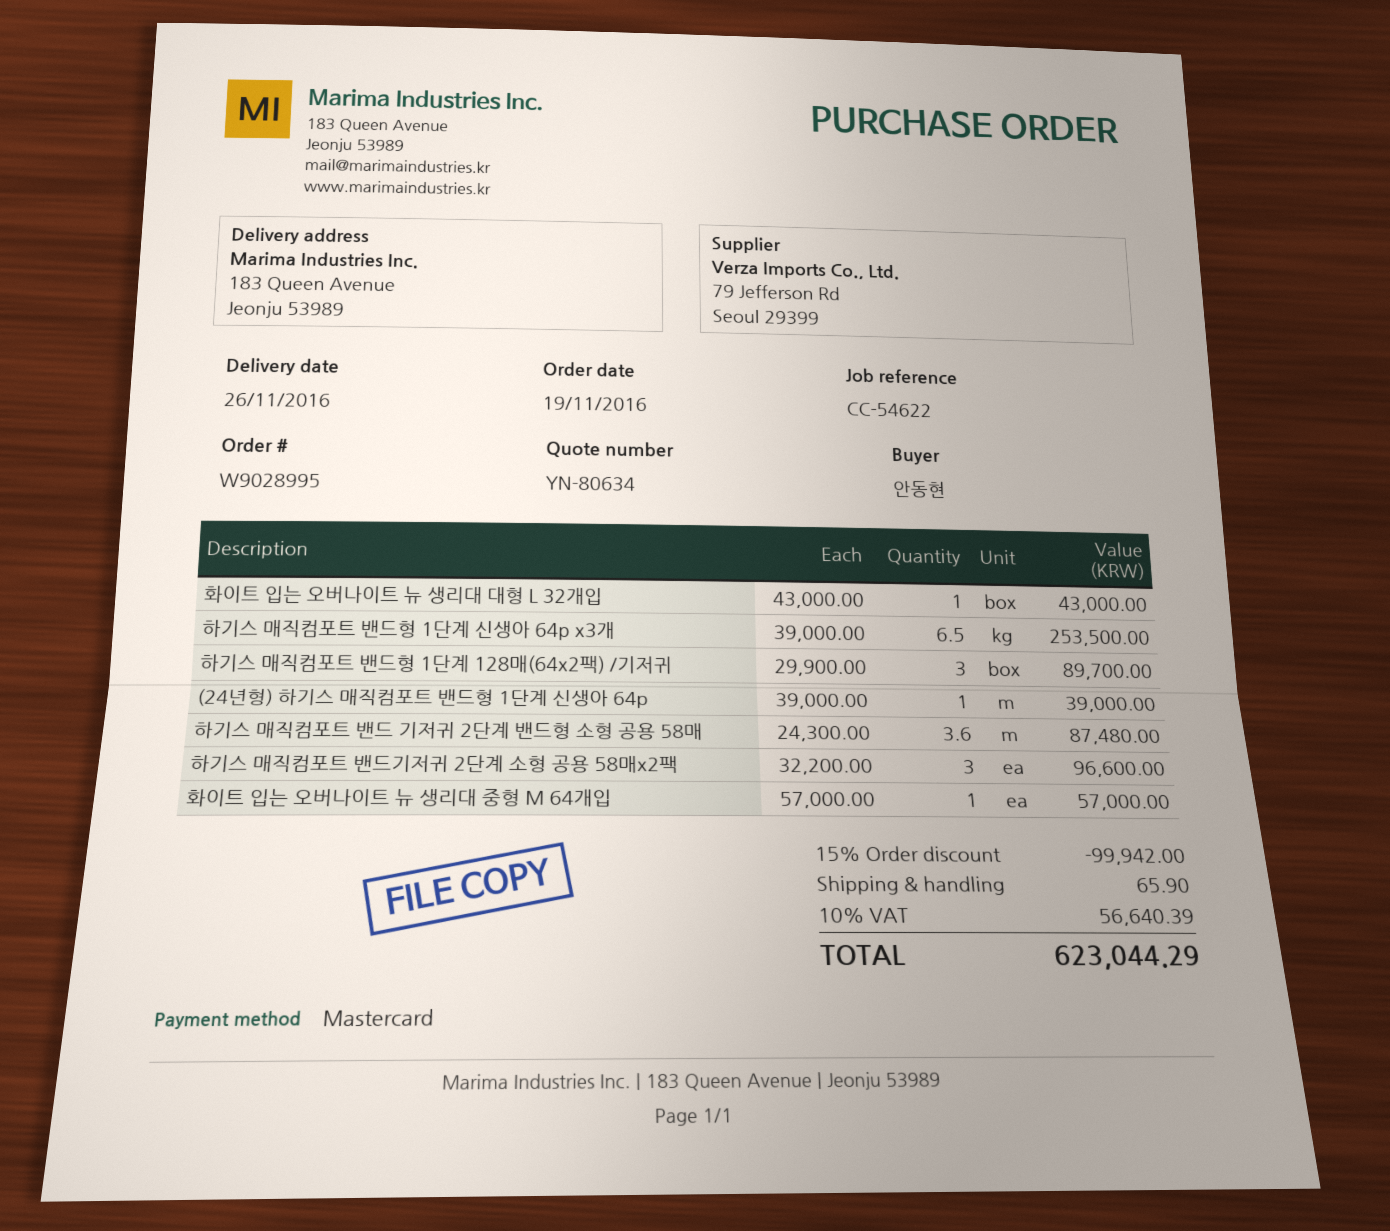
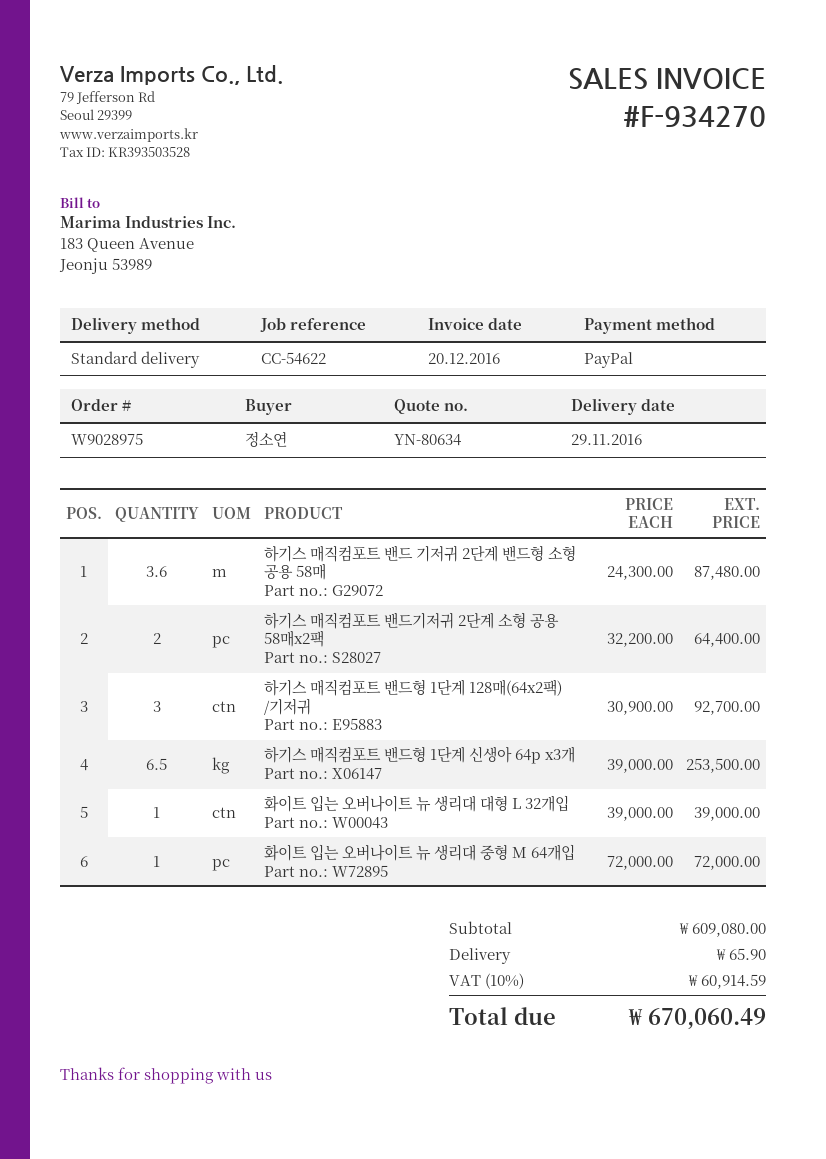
order number: W9028995 -> W9028975
delivery date: 2016-11-26 -> 2016-11-29
ordered by: 안동현 -> 정소연
payment method: Mastercard -> PayPal
화이트 입는 오버나이트 뉴 생리대 대형 L 32개입: 1 x 43000.00 = 43000.00 -> 1 x 39000.00 = 39000.00
하기스 매직컴포트 밴드형 1단계 128매(64x2팩) /기저귀: 3 x 29900.00 = 89700.00 -> 3 x 30900.00 = 92700.00
(24년형) 하기스 매직컴포트 밴드형 1단계 신생아 64p: 1 x 39000.00 = 39000.00 -> none
하기스 매직컴포트 밴드기저귀 2단계 소형 공용 58매x2팩: 3 x 32200.00 = 96600.00 -> 2 x 32200.00 = 64400.00
화이트 입는 오버나이트 뉴 생리대 중형 M 64개입: 1 x 57000.00 = 57000.00 -> 1 x 72000.00 = 72000.00
discount: 15% = 99942.00 -> none
tax: 10% = 56640.39 -> 10% = 60914.59
total: 623044.29 -> 670060.49

